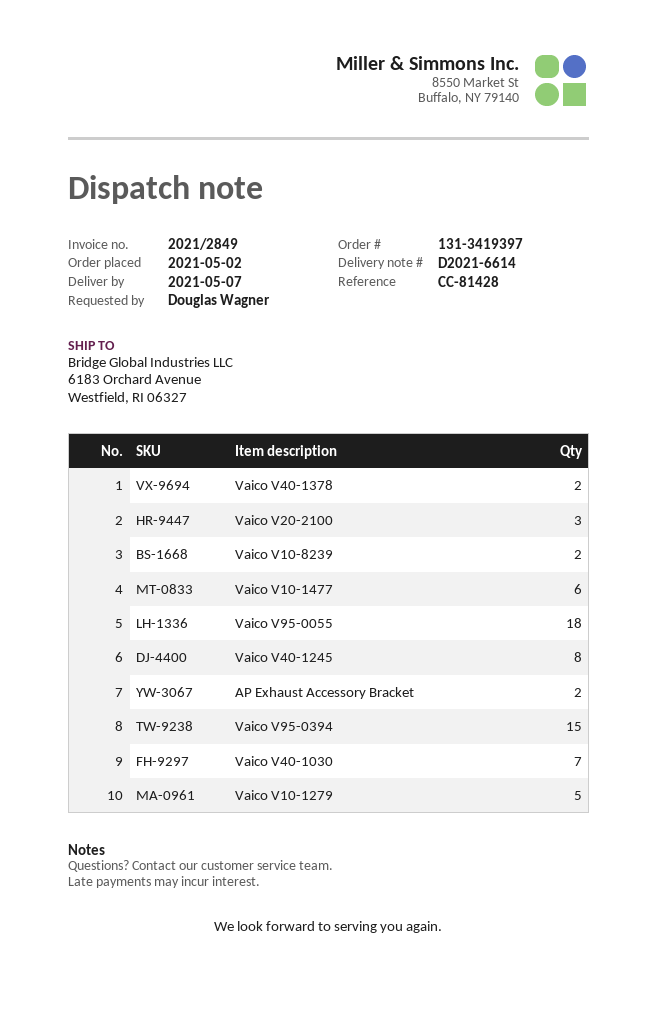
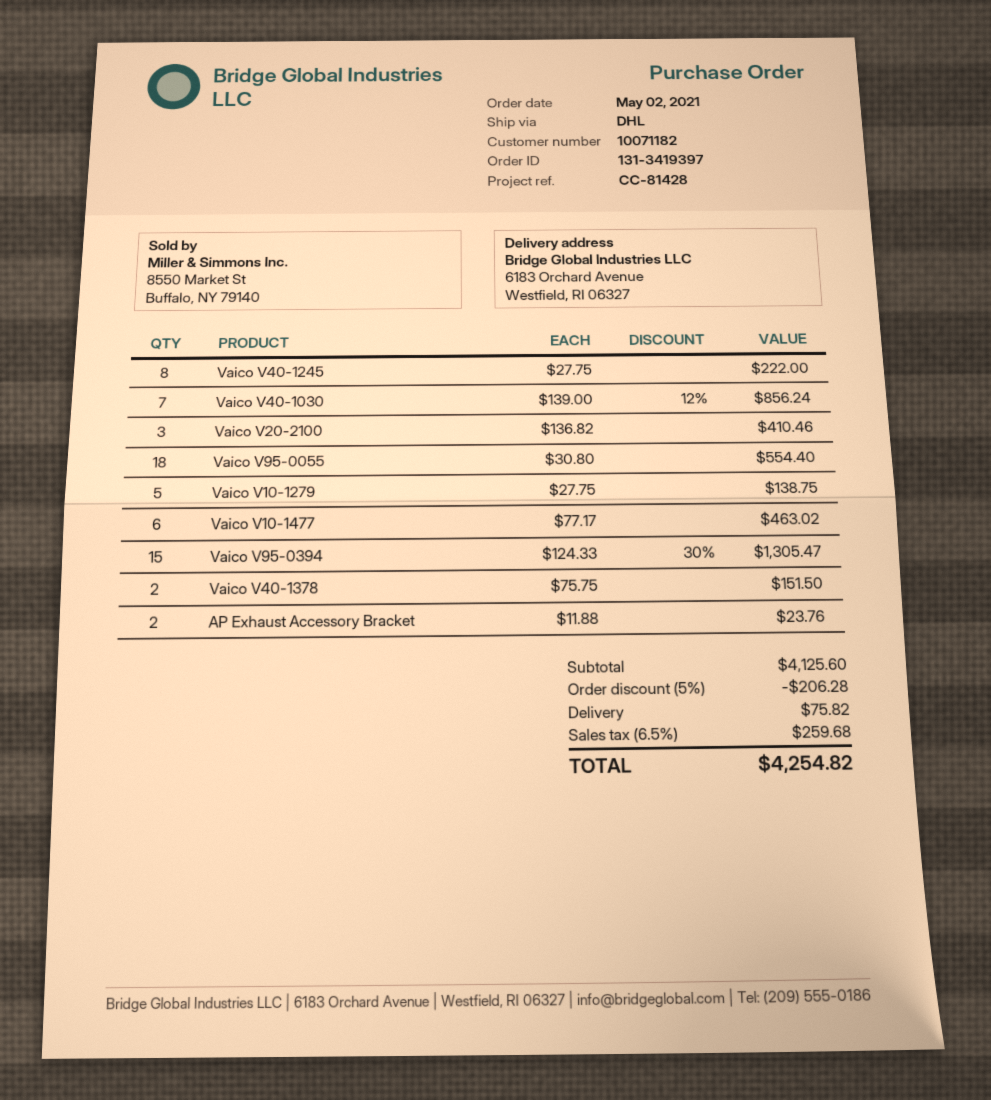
Vaico V10-8239: 2 -> none

